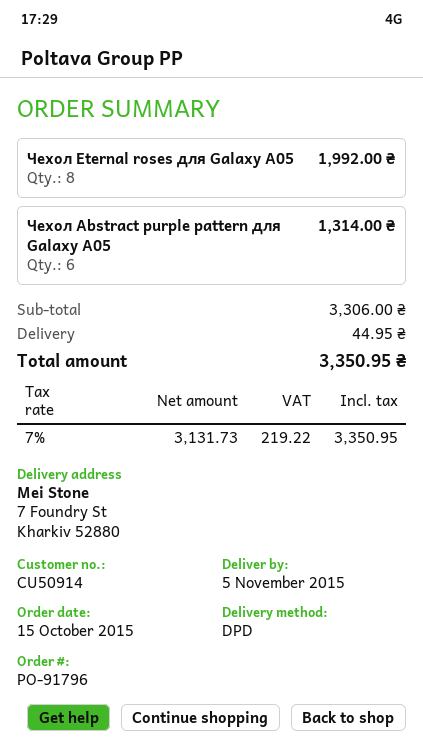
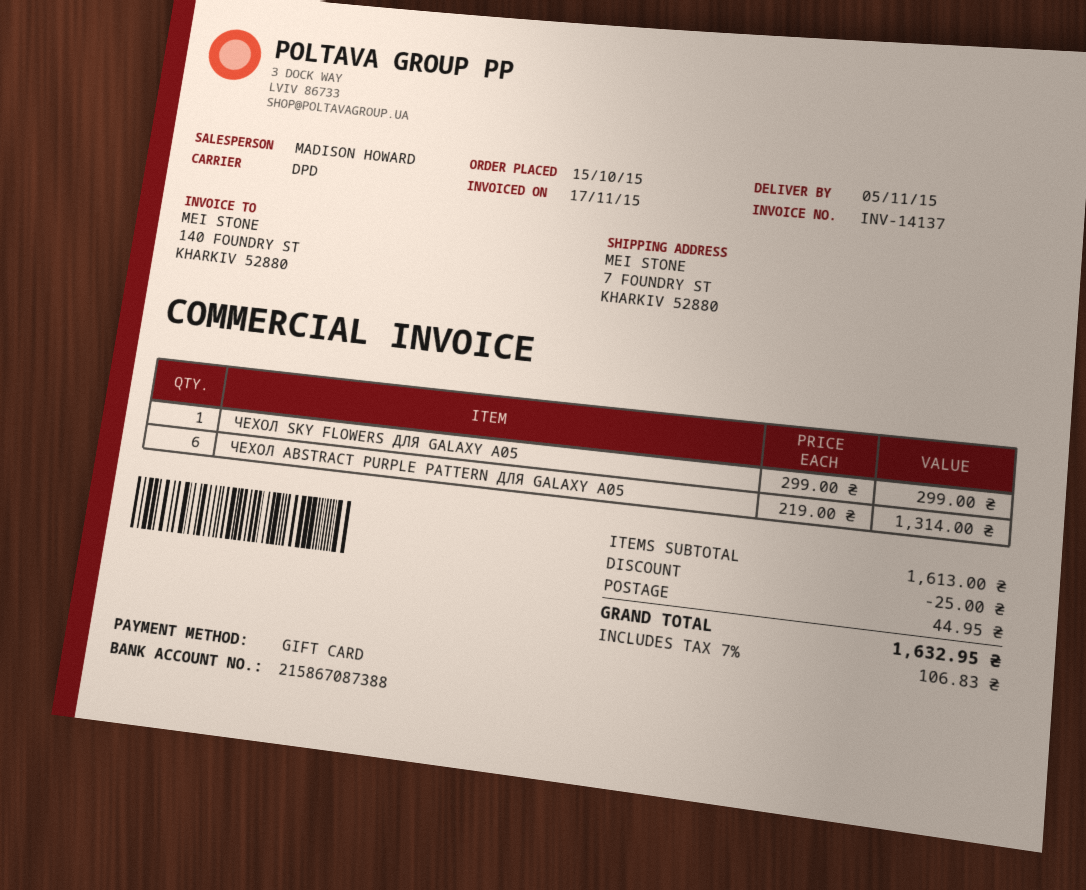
Чехол Eternal roses для Galaxy A05: 8 for 1992.00 -> none
ЧЕХОЛ SKY FLOWERS ДЛЯ GALAXY A05: none -> 1 for 299.00
subtotal: 3306.00 -> 1613.00
discount: none -> 25.00
tax: 7% = 219.22 -> 7% = 106.83
total: 3350.95 -> 1632.95

